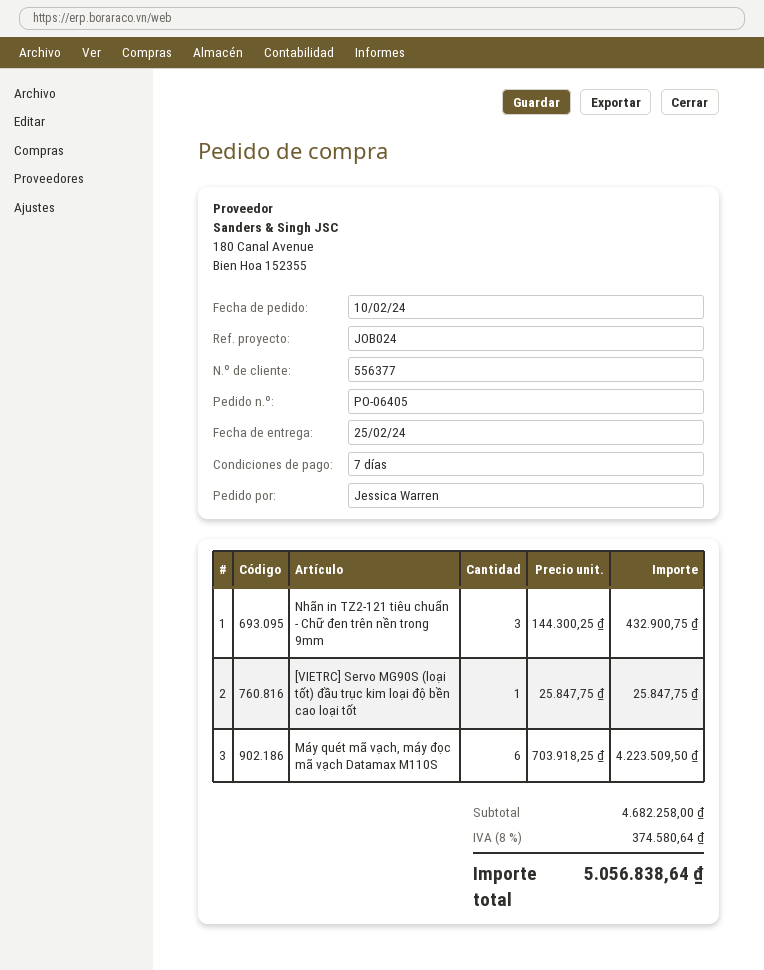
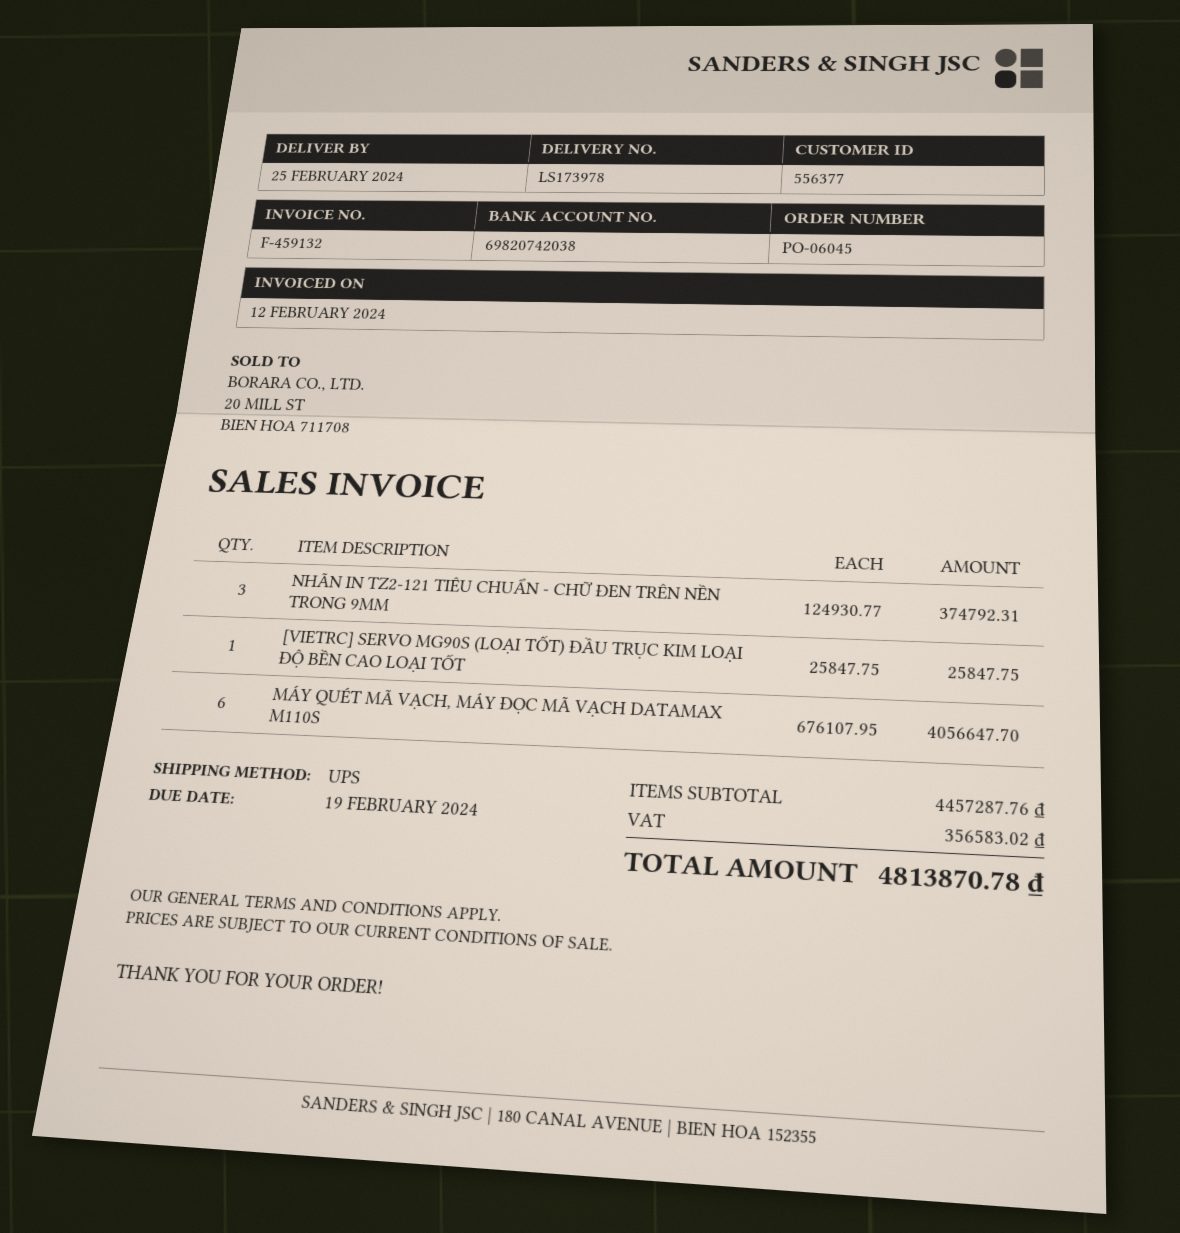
order number: PO-06405 -> PO-06045
Nhãn in TZ2-121 tiêu chuẩn - Chữ đen trên nền trong 9mm: 3 x 144300.25 = 432900.75 -> 3 x 124930.77 = 374792.31
Máy quét mã vạch, máy đọc mã vạch Datamax M110S: 6 x 703918.25 = 4223509.50 -> 6 x 676107.95 = 4056647.70
subtotal: 4682258.00 -> 4457287.76
tax: 374580.64 -> 356583.02
total: 5056838.64 -> 4813870.78

